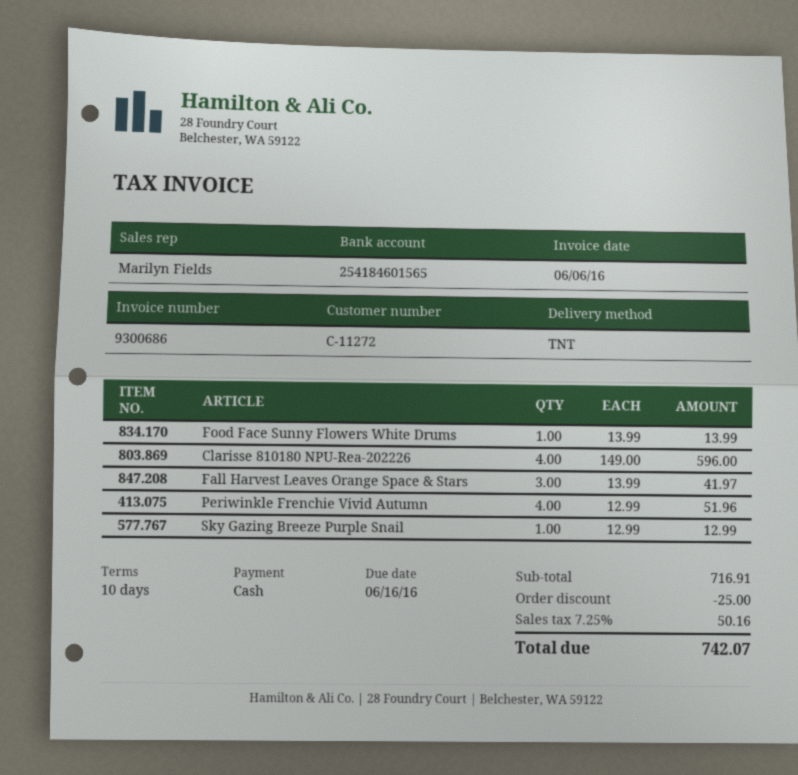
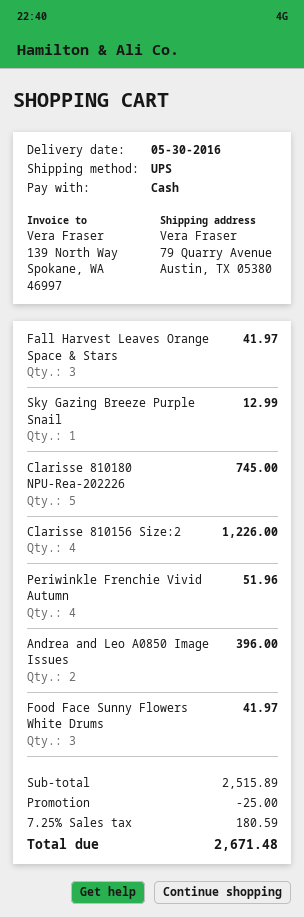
shipping method: TNT -> UPS
Food Face Sunny Flowers White Drums: 1 for 13.99 -> 3 for 41.97
Clarisse 810180 NPU-Rea-202226: 4 for 596.00 -> 5 for 745.00
Clarisse 810156 Size:2: none -> 4 for 1226.00
Andrea and Leo A0850 Image Issues: none -> 2 for 396.00
subtotal: 716.91 -> 2515.89
tax: 7.25% = 50.16 -> 7.25% = 180.59
total: 742.07 -> 2671.48

